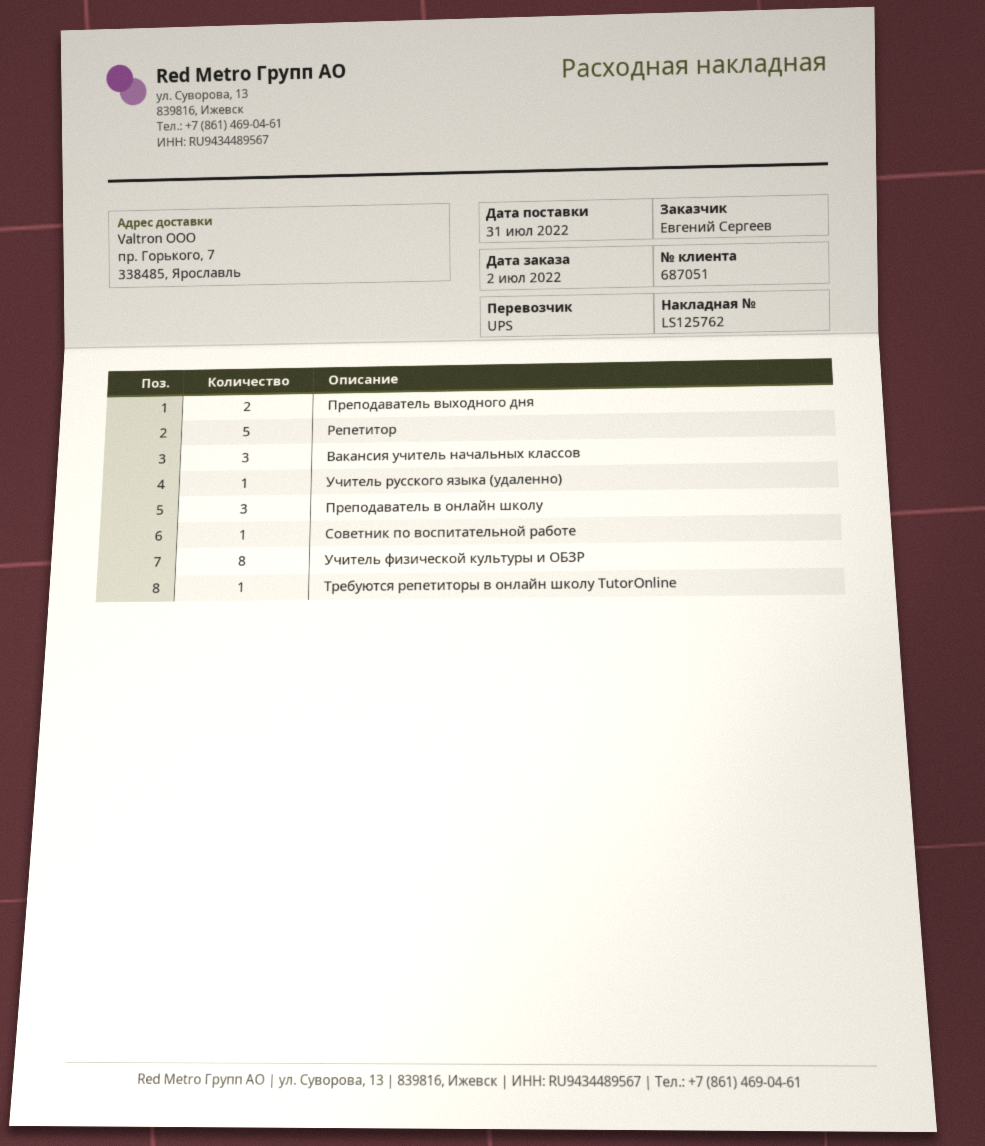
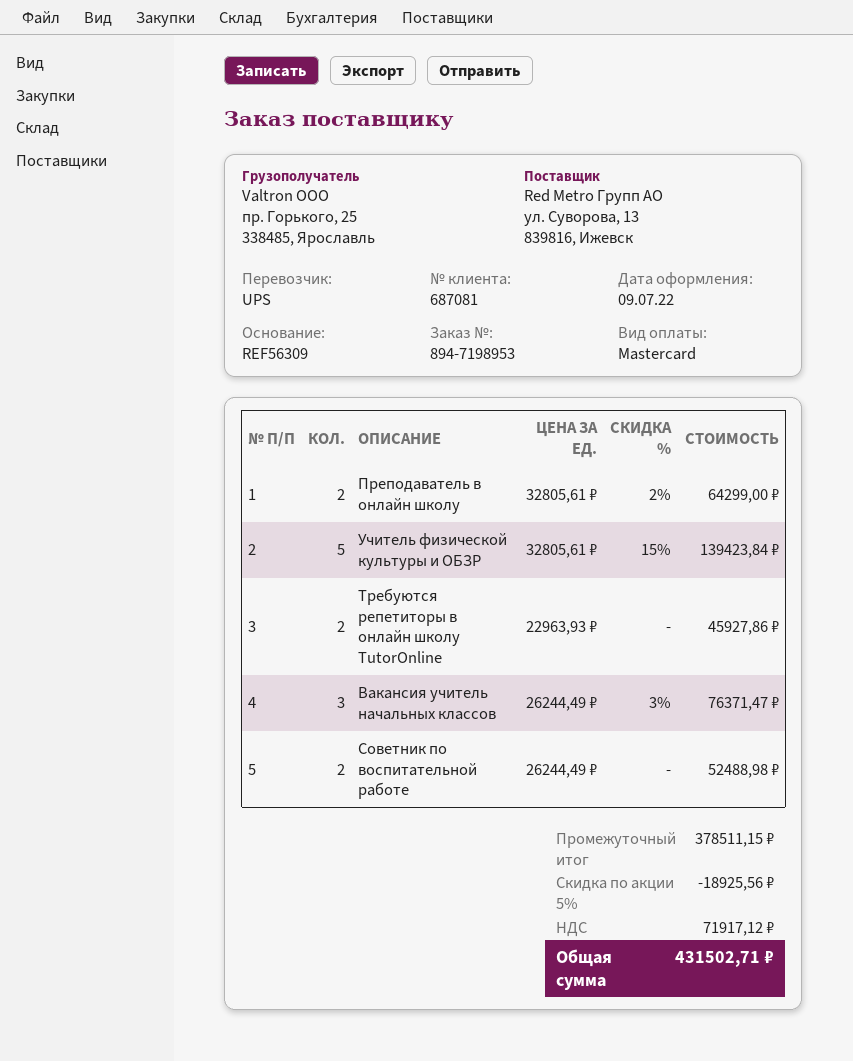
order date: 2022-07-02 -> 2022-07-09
customer number: 687051 -> 687081
ship to: пр. Горького, 7, 338485, Ярославль -> пр. Горького, 25, 338485, Ярославль
Преподаватель выходного дня: 2 -> none
Репетитор: 5 -> none
Учитель русского языка (удаленно): 1 -> none
Преподаватель в онлайн школу: 3 -> 2
Советник по воспитательной работе: 1 -> 2
Учитель физической культуры и ОБЗР: 8 -> 5
Требуются репетиторы в онлайн школу TutorOnline: 1 -> 2

